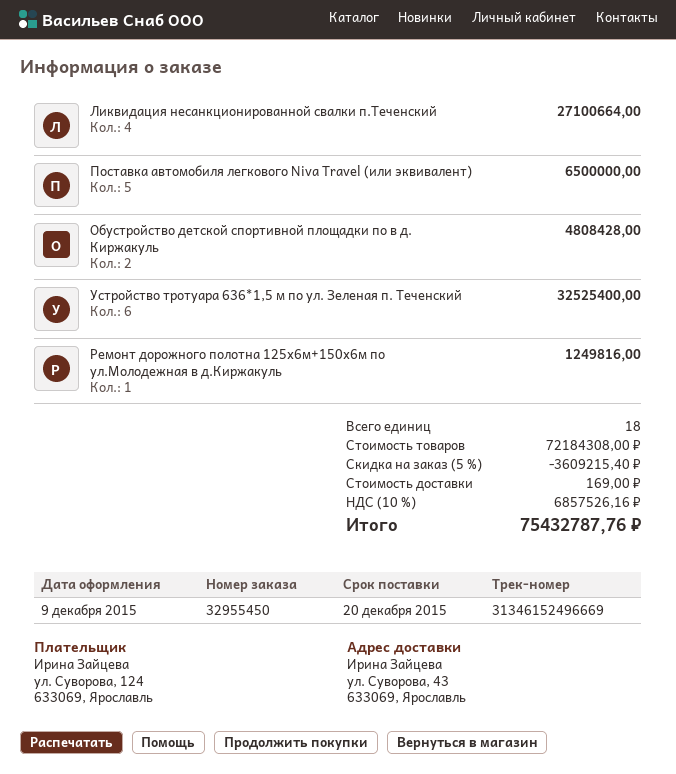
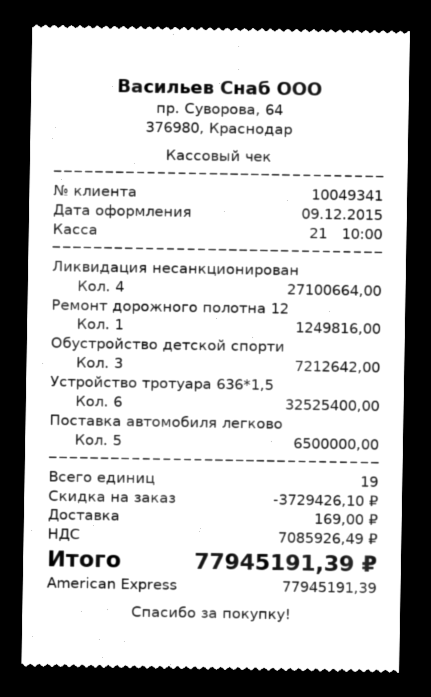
Обустройство детской спортивной площадки по в д. Киржакуль: 2 for 4808428.00 -> 3 for 7212642.00
total quantity: 18 -> 19
discount: 3609215.40 -> 3729426.10
tax: 6857526.16 -> 7085926.49
total: 75432787.76 -> 77945191.39

